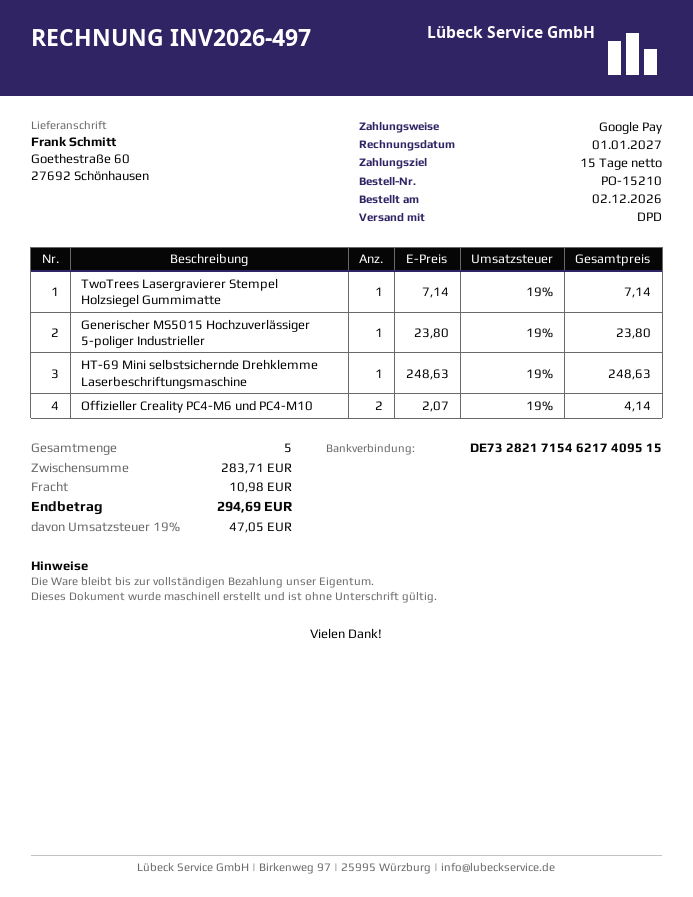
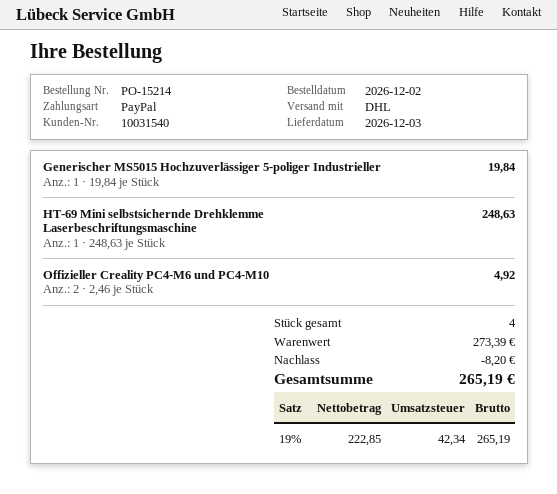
order number: PO-15210 -> PO-15214
payment method: Google Pay -> PayPal
shipping method: DPD -> DHL
TwoTrees Lasergravierer Stempel Holzsiegel Gummimatte: 1 x 7.14 = 7.14 -> none
Generischer MS5015 Hochzuverlässiger 5-poliger Industrieller: 1 x 23.80 = 23.80 -> 1 x 19.84 = 19.84
Offizieller Creality PC4-M6 und PC4-M10: 2 x 2.07 = 4.14 -> 2 x 2.46 = 4.92
total quantity: 5 -> 4
subtotal: 283.71 -> 273.39
discount: none -> 8.20
shipping: 10.98 -> none
tax: 19% = 47.05 -> 19% = 42.34
total: 294.69 -> 265.19

